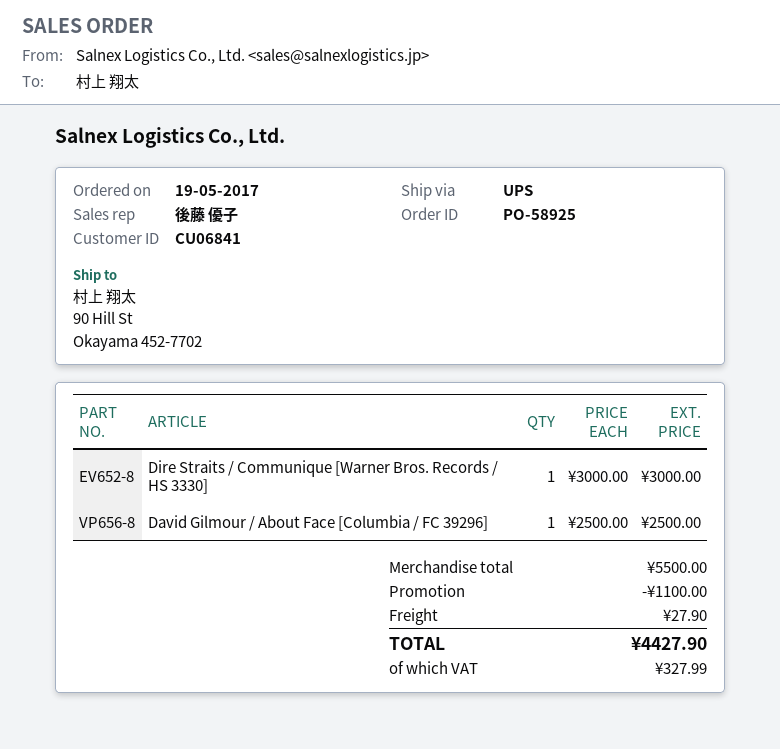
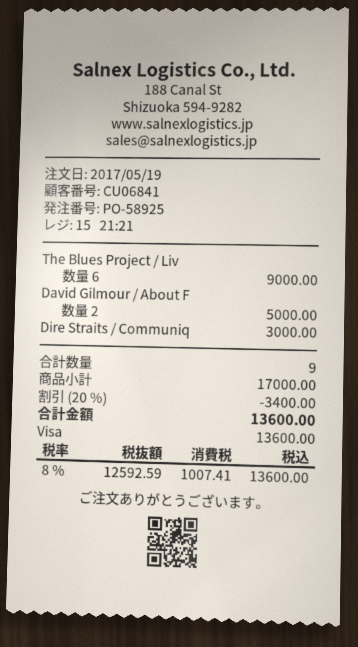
David Gilmour / About Face [Columbia / FC 39296]: 1 for 2500.00 -> 2 for 5000.00
The Blues Project / Liv: none -> 6 for 9000.00
subtotal: 5500.00 -> 17000.00
discount: 1100.00 -> 3400.00
shipping: 27.90 -> none
tax: 327.99 -> 1007.41
total: 4427.90 -> 13600.00

